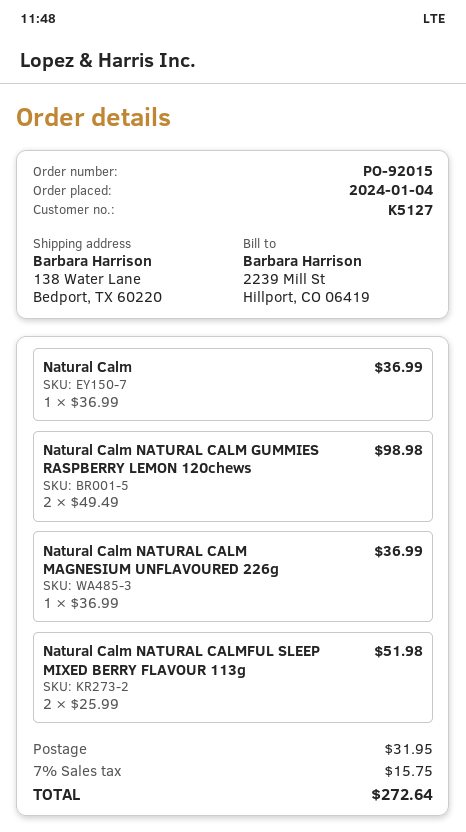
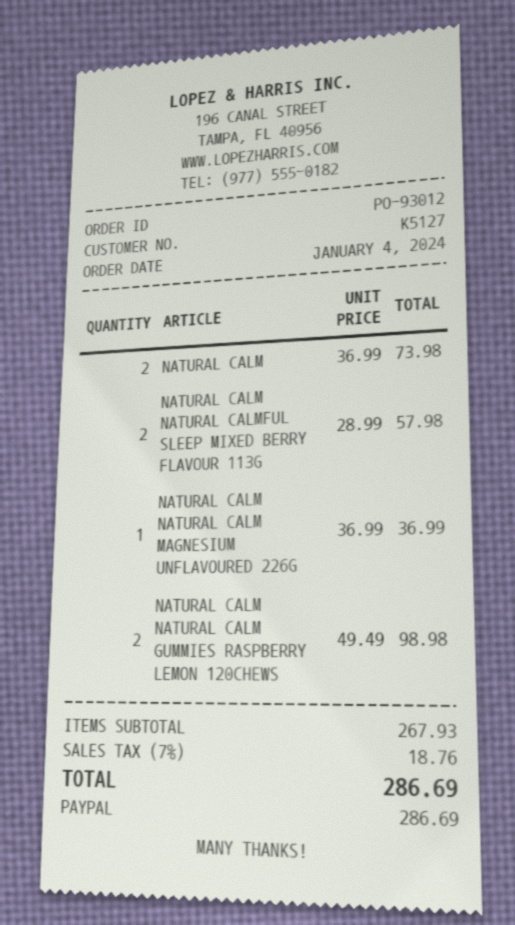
order number: PO-92015 -> PO-93012
Natural Calm: 1 x 36.99 = 36.99 -> 2 x 36.99 = 73.98
Natural Calm NATURAL CALMFUL SLEEP MIXED BERRY FLAVOUR 113g: 2 x 25.99 = 51.98 -> 2 x 28.99 = 57.98
shipping: 31.95 -> none
tax: 7% = 15.75 -> 7% = 18.76
total: 272.64 -> 286.69

